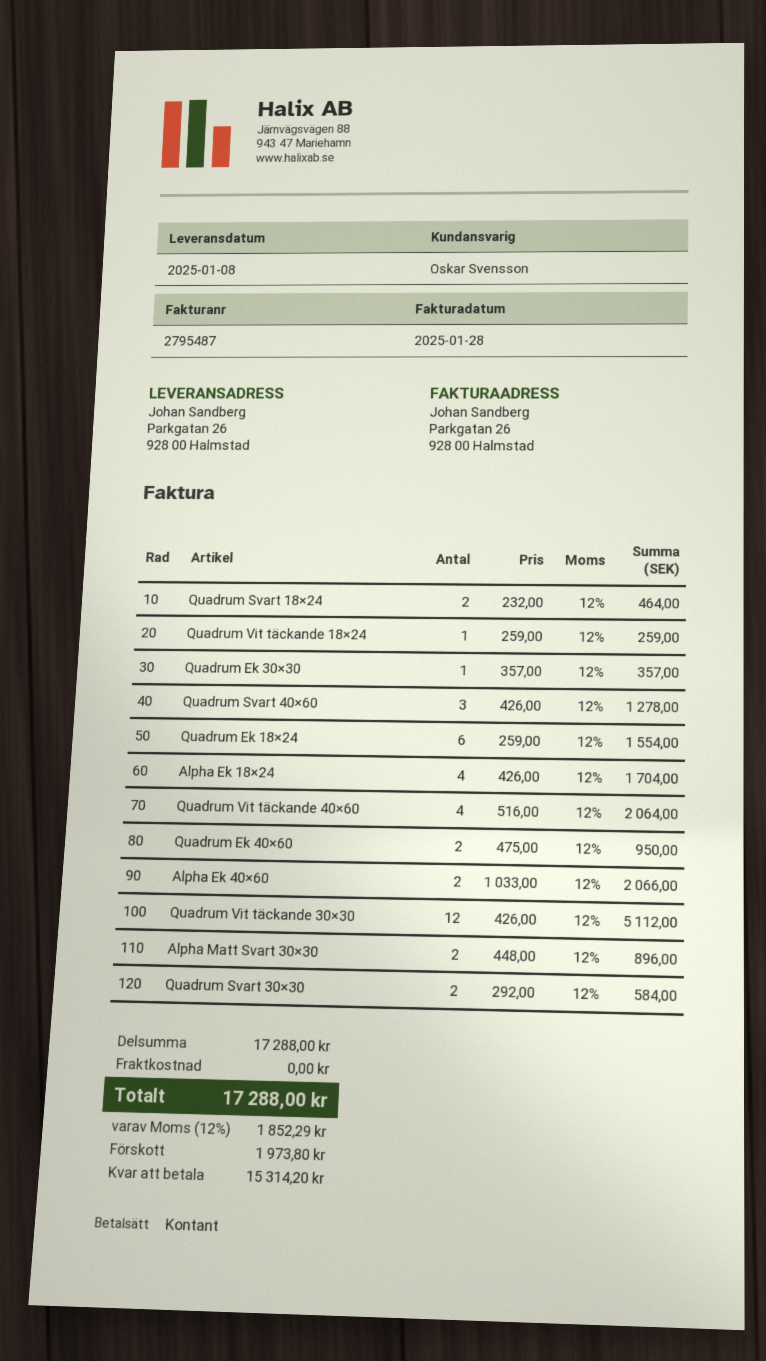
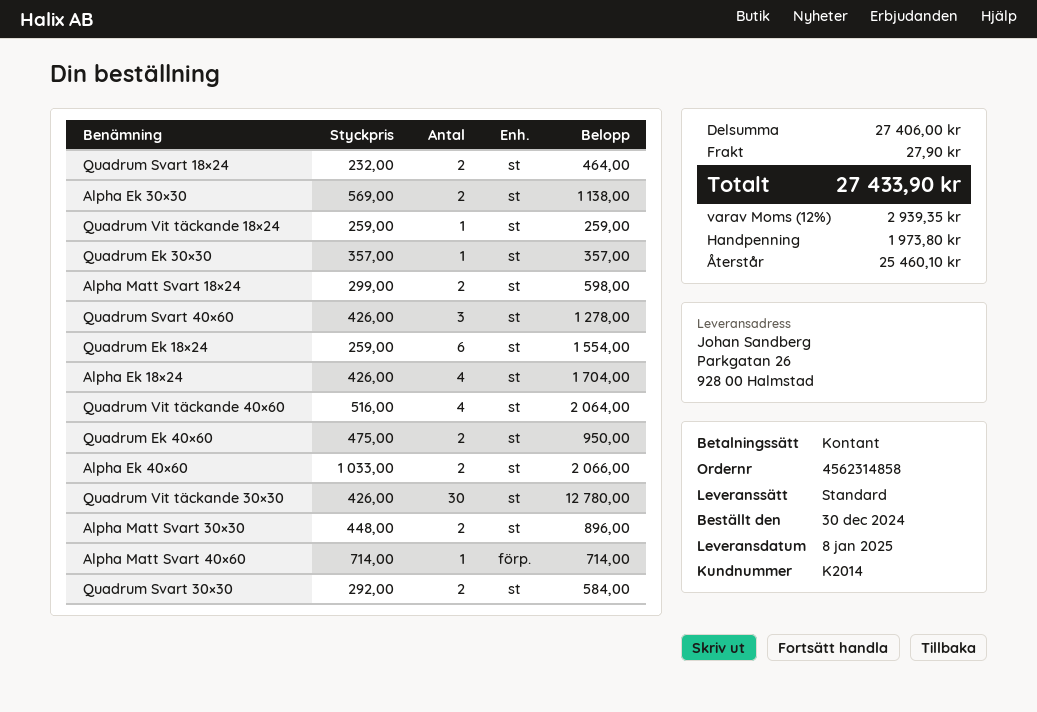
Quadrum Vit täckande 30×30: 12 x 426.00 = 5112.00 -> 30 x 426.00 = 12780.00
Alpha Ek 30×30: none -> 2 x 569.00 = 1138.00
Alpha Matt Svart 18×24: none -> 2 x 299.00 = 598.00
Alpha Matt Svart 40×60: none -> 1 x 714.00 = 714.00
subtotal: 17288.00 -> 27406.00
shipping: 0.00 -> 27.90
tax: 12% = 1852.29 -> 12% = 2939.35
total: 17288.00 -> 27433.90
balance: 15314.20 -> 25460.10

